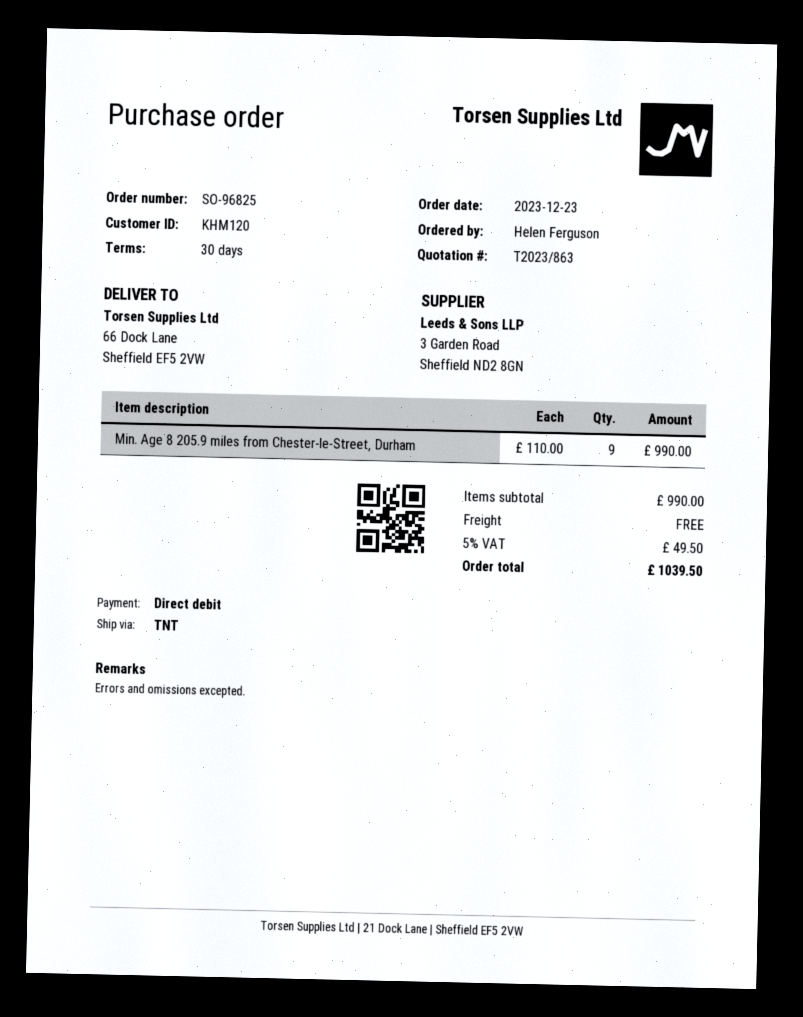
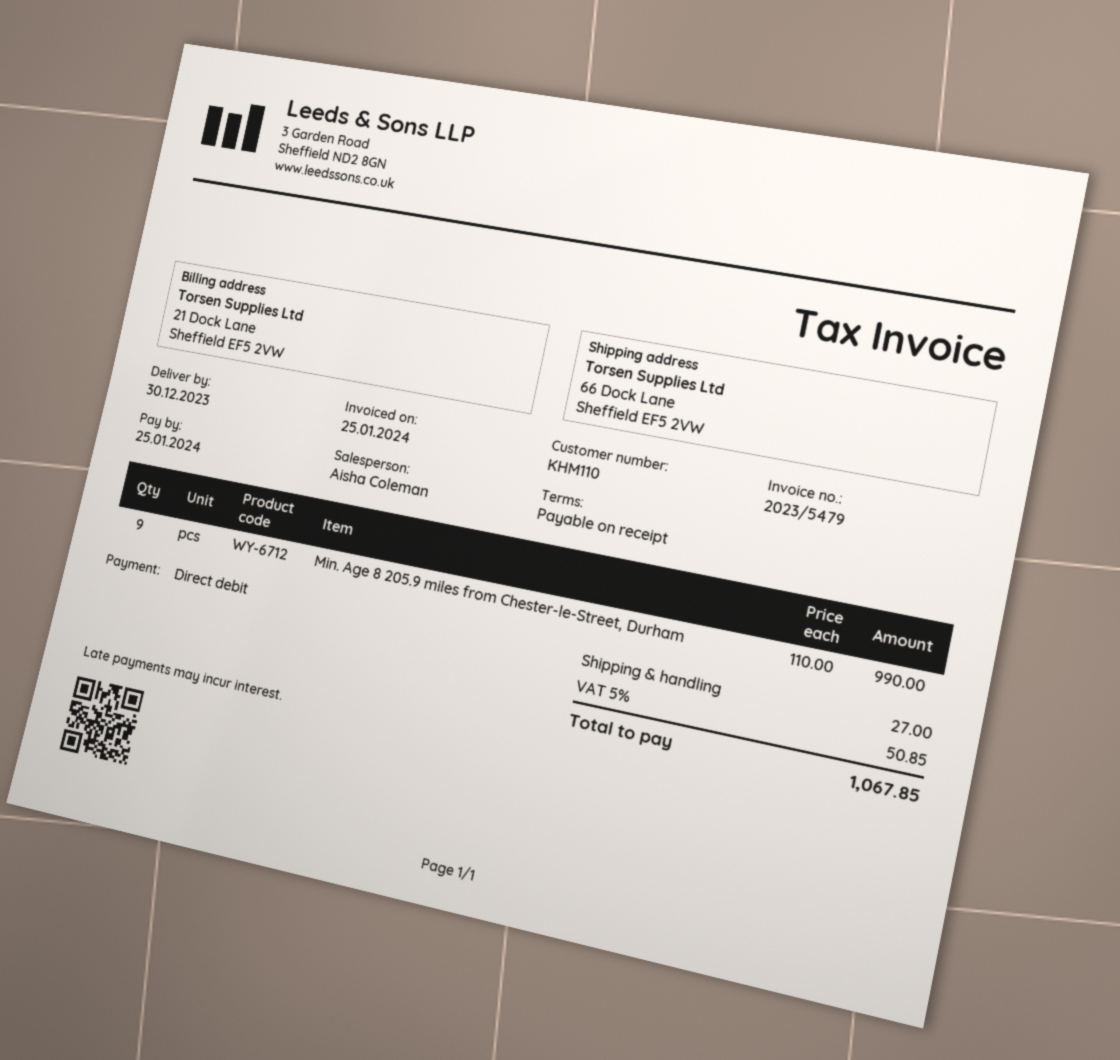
payment terms: 30 days -> on receipt
customer number: KHM120 -> KHM110
shipping: 0.00 -> 27.00
tax: 5% = 49.50 -> 5% = 50.85
total: 1039.50 -> 1067.85

